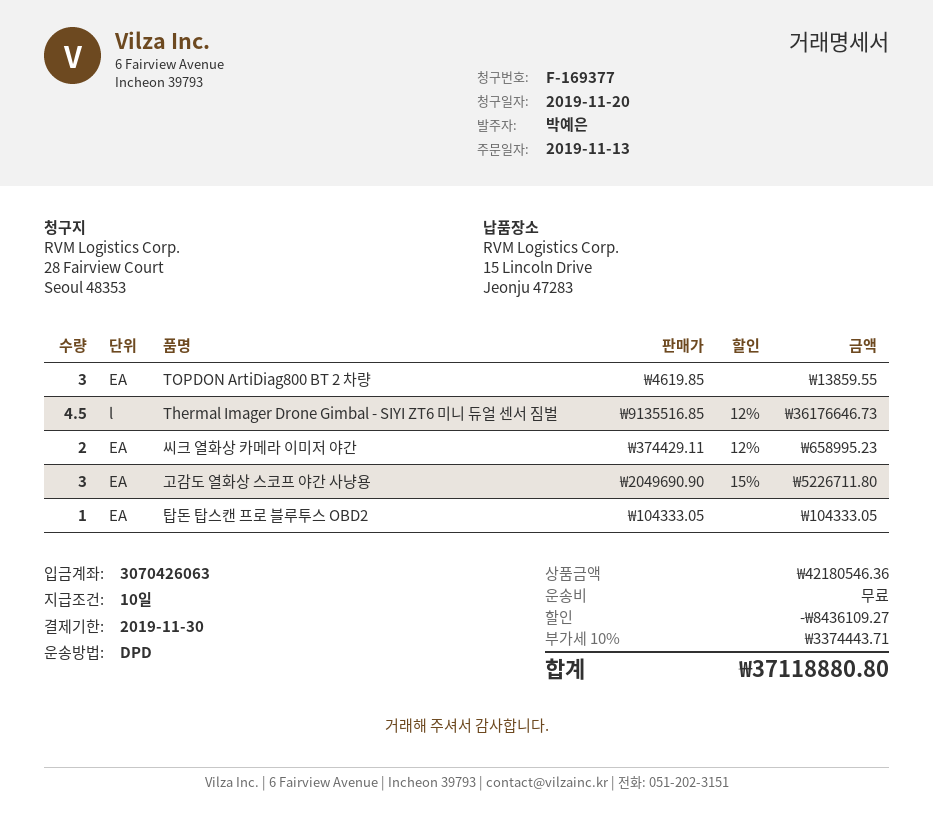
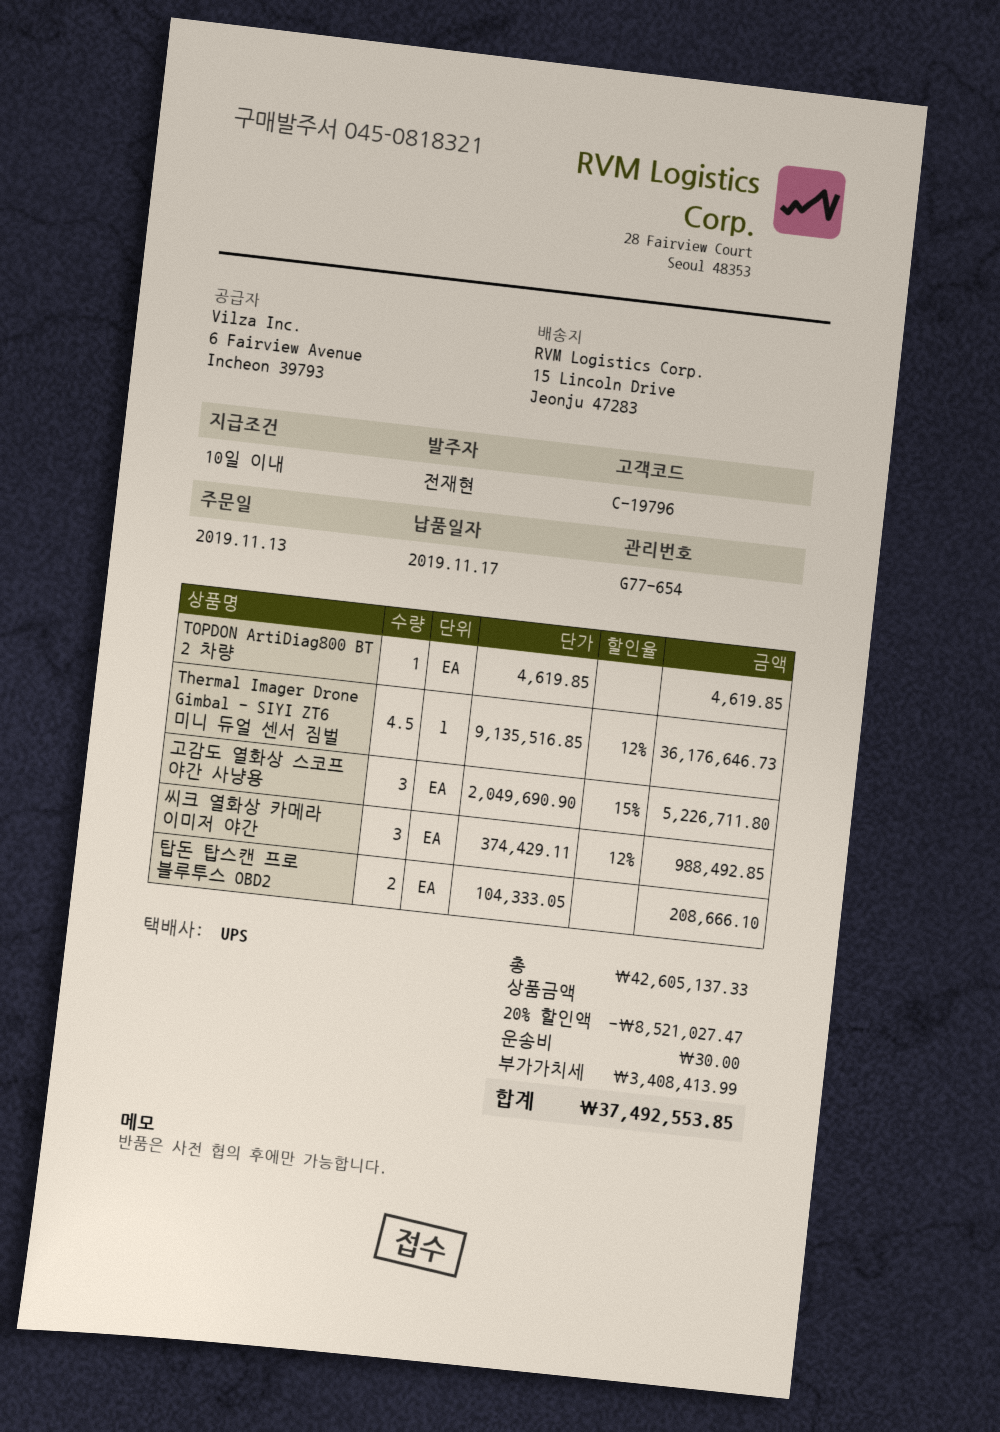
ordered by: 박예은 -> 전재현
shipping method: DPD -> UPS
TOPDON ArtiDiag800 BT 2 차량: 3 x 4619.85 = 13859.55 -> 1 x 4619.85 = 4619.85
씨크 열화상 카메라 이미저 야간: 2 x 374429.11 - 12% = 658995.23 -> 3 x 374429.11 - 12% = 988492.85
탑돈 탑스캔 프로 블루투스 OBD2: 1 x 104333.05 = 104333.05 -> 2 x 104333.05 = 208666.10
subtotal: 42180546.36 -> 42605137.33
discount: 8436109.27 -> 8521027.47
shipping: 0.00 -> 30.00
tax: 3374443.71 -> 3408413.99
total: 37118880.80 -> 37492553.85

